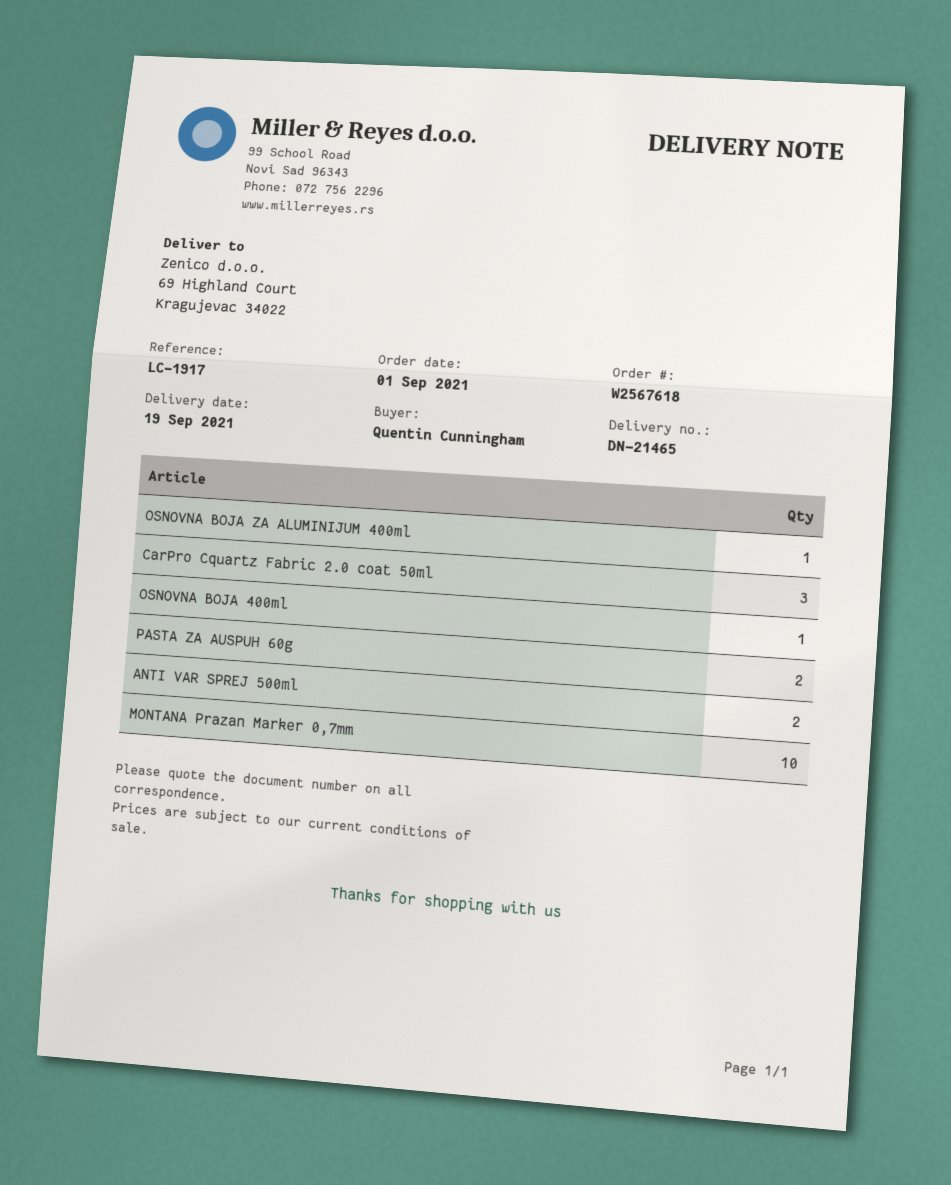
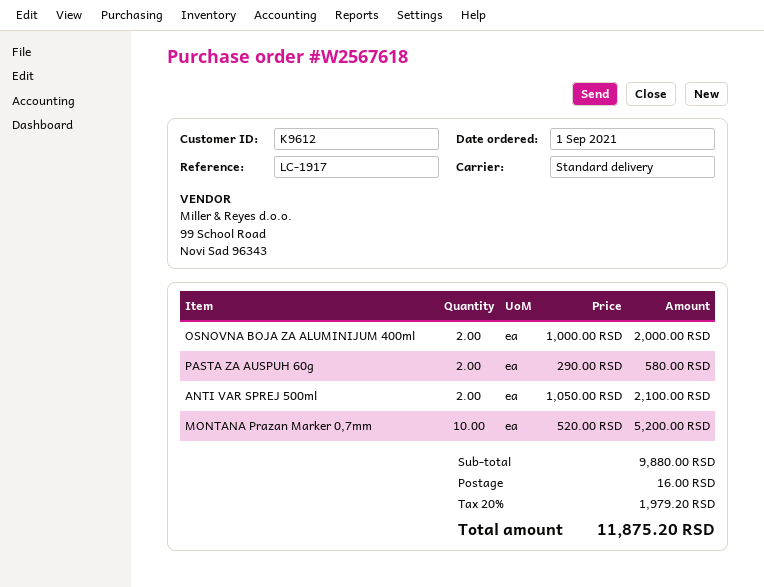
OSNOVNA BOJA ZA ALUMINIJUM 400ml: 1 -> 2
CarPro Cquartz Fabric 2.0 coat 50ml: 3 -> none
OSNOVNA BOJA 400ml: 1 -> none

